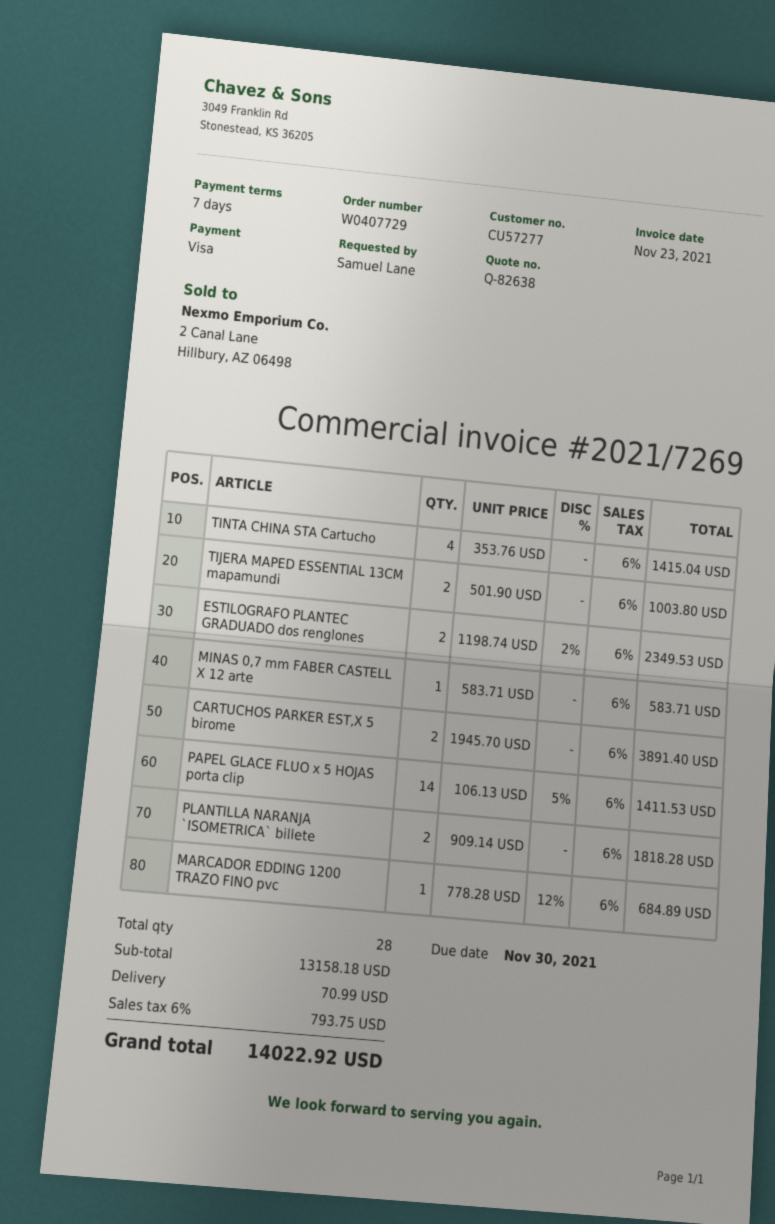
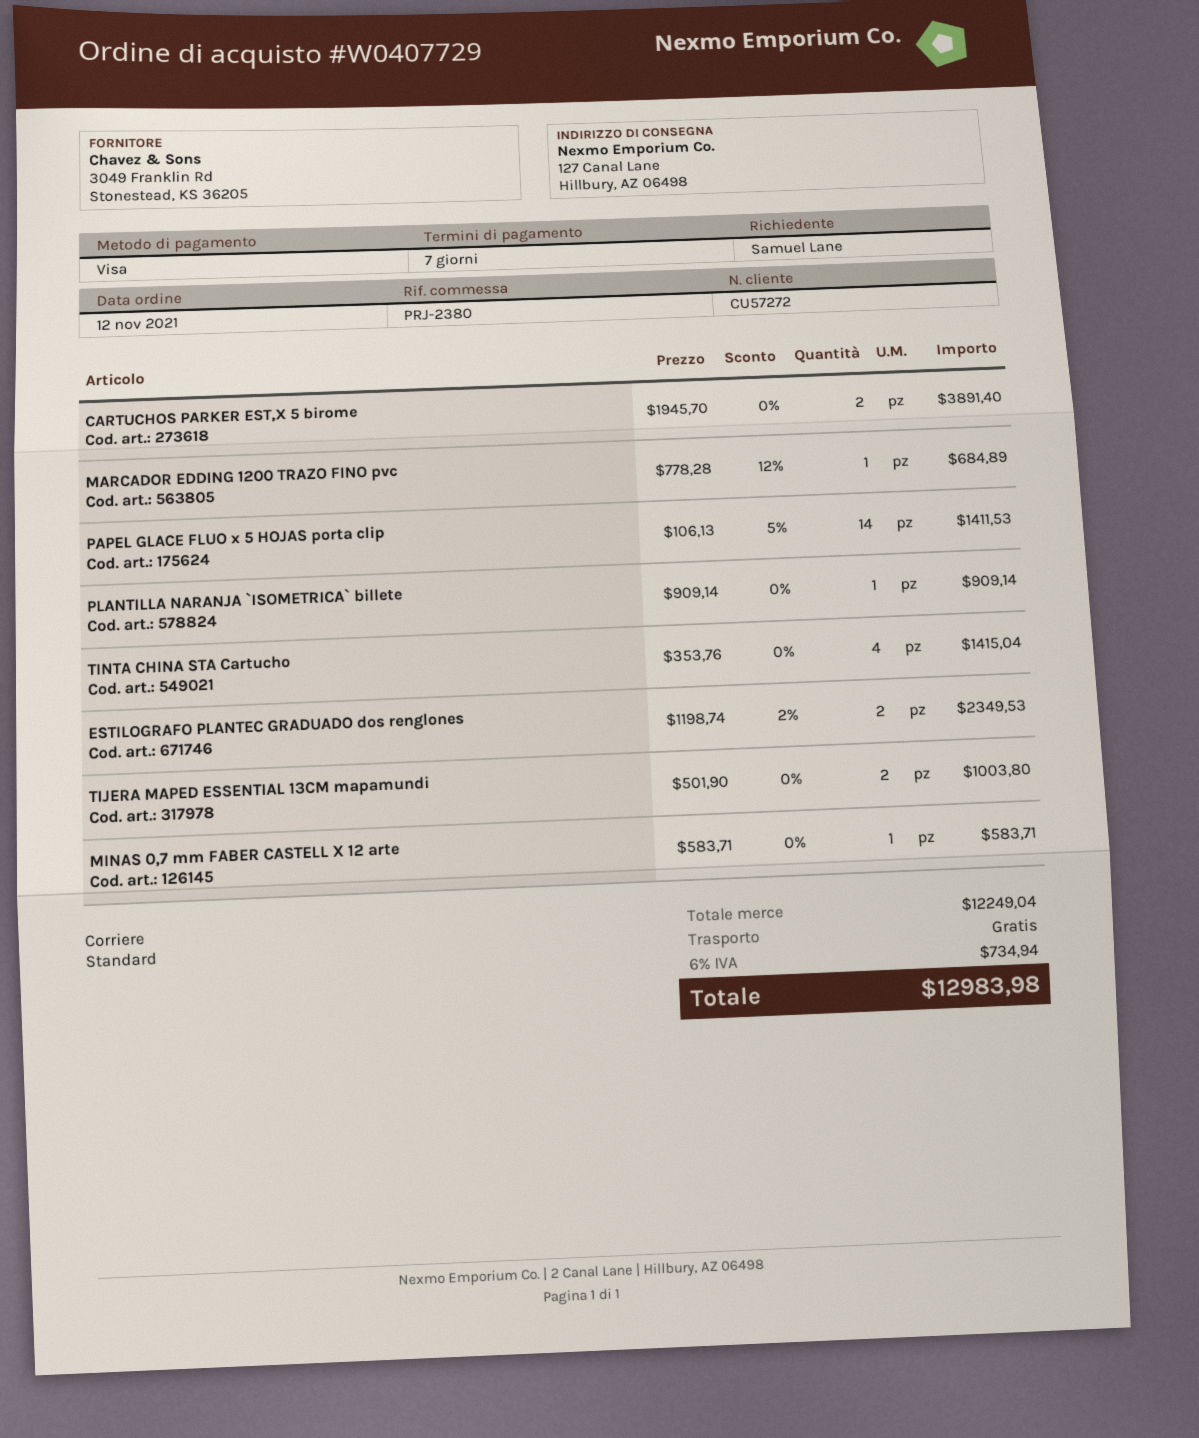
customer number: CU57277 -> CU57272
PLANTILLA NARANJA `ISOMETRICA` billete: 2 x 909.14 = 1818.28 -> 1 x 909.14 = 909.14
subtotal: 13158.18 -> 12249.04
shipping: 70.99 -> 0.00
tax: 6% = 793.75 -> 6% = 734.94
total: 14022.92 -> 12983.98

